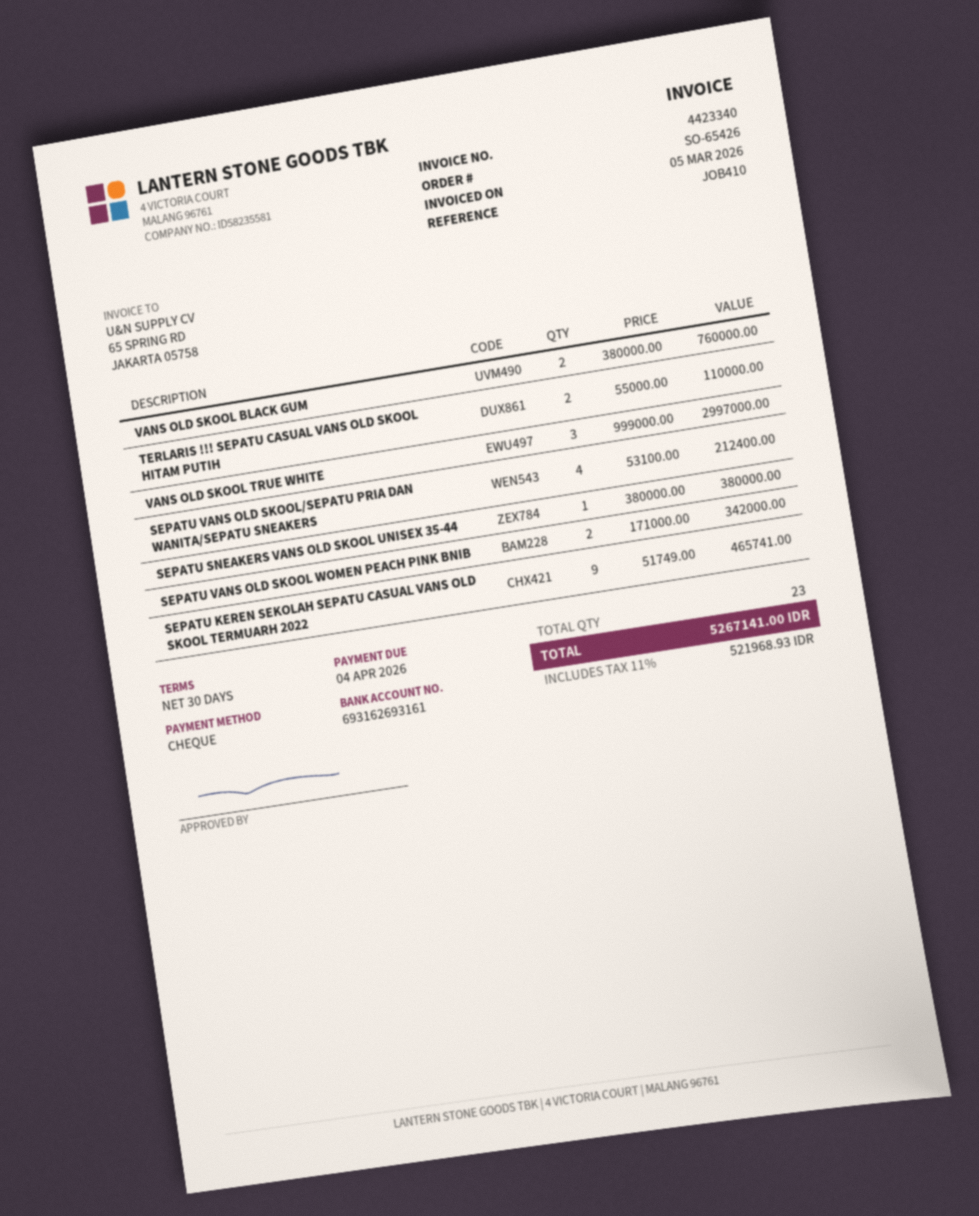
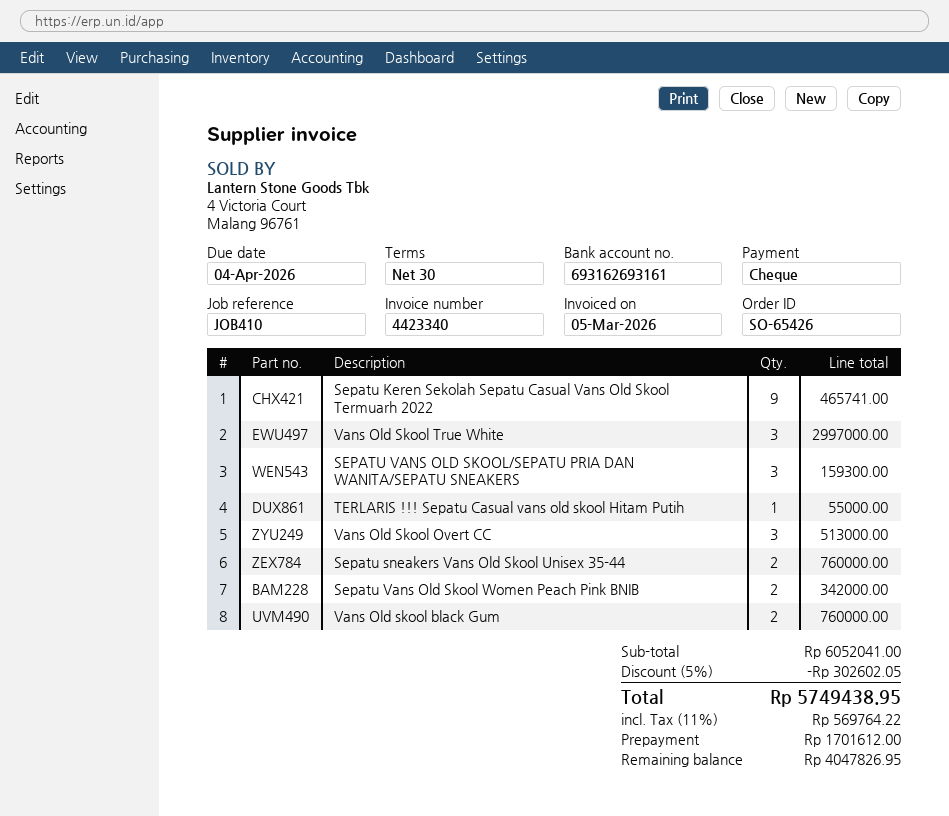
TERLARIS !!! SEPATU CASUAL VANS OLD SKOOL HITAM PUTIH: 2 for 110000.00 -> 1 for 55000.00
SEPATU VANS OLD SKOOL/SEPATU PRIA DAN WANITA/SEPATU SNEAKERS: 4 for 212400.00 -> 3 for 159300.00
SEPATU SNEAKERS VANS OLD SKOOL UNISEX 35-44: 1 for 380000.00 -> 2 for 760000.00
Vans Old Skool Overt CC: none -> 3 for 513000.00
discount: none -> 5% = 302602.05
tax: 11% = 521968.93 -> 11% = 569764.22
total: 5267141.00 -> 5749438.95

